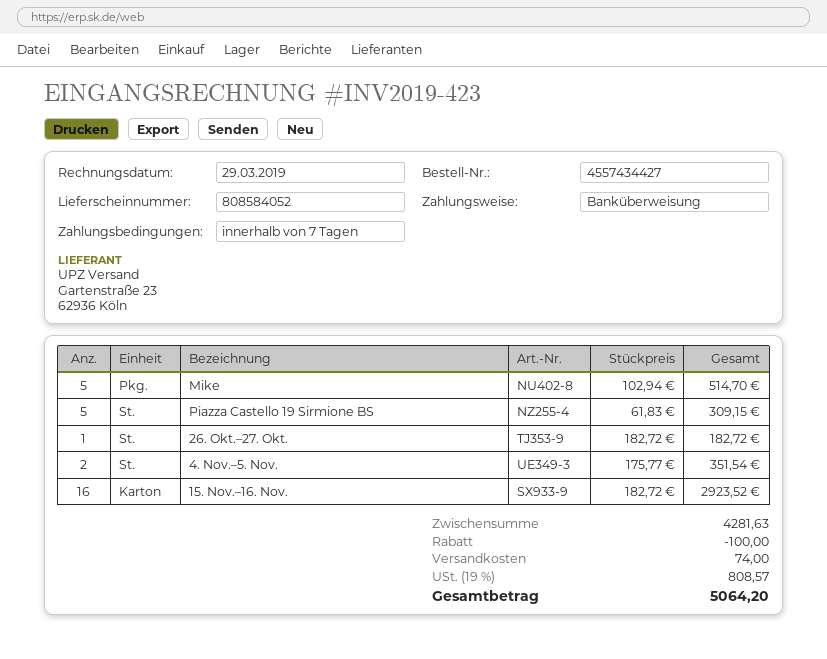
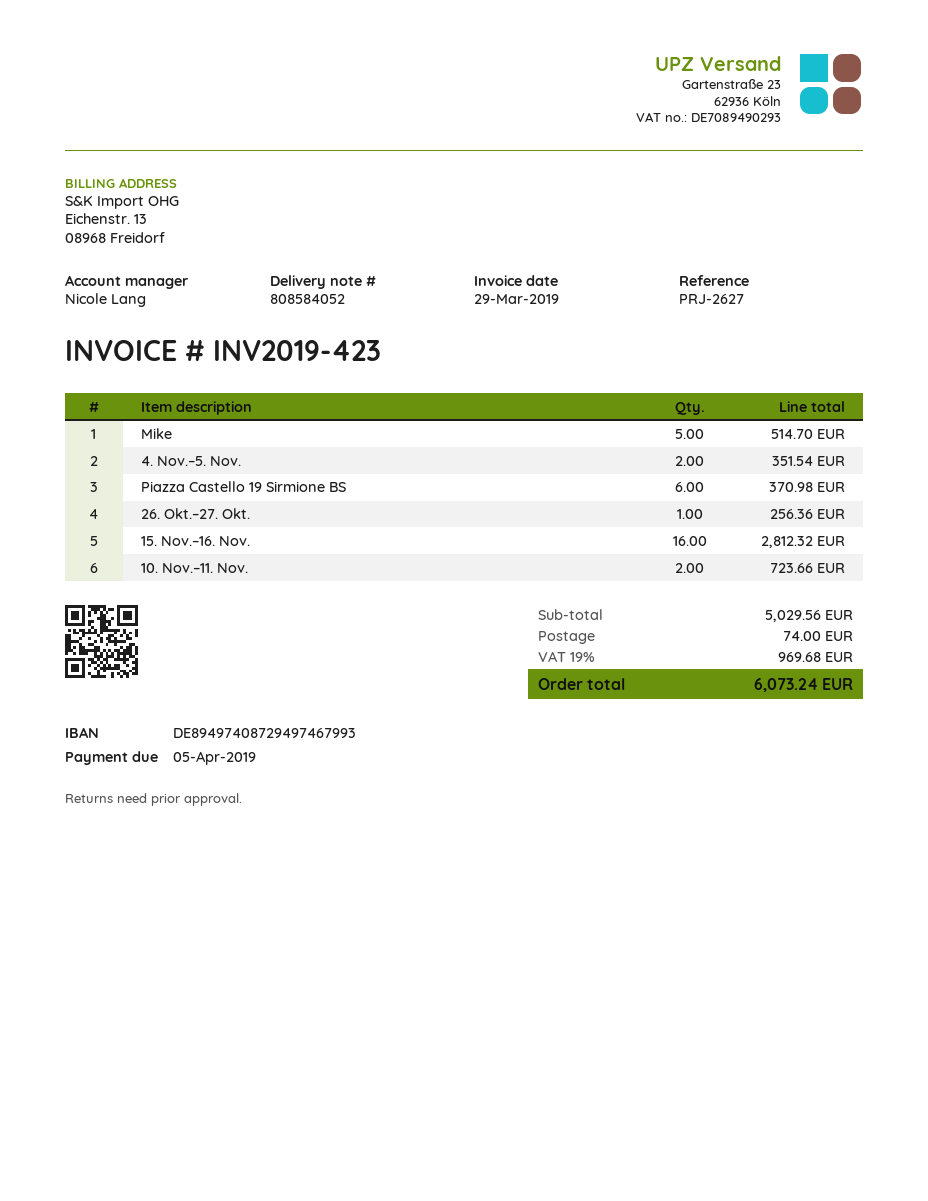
Piazza Castello 19 Sirmione BS: 5 for 309.15 -> 6 for 370.98
26. Okt.–27. Okt.: 1 for 182.72 -> 1 for 256.36
15. Nov.–16. Nov.: 16 for 2923.52 -> 16 for 2812.32
10. Nov.–11. Nov.: none -> 2 for 723.66
subtotal: 4281.63 -> 5029.56
discount: 100.00 -> none
tax: 19% = 808.57 -> 19% = 969.68
total: 5064.20 -> 6073.24

